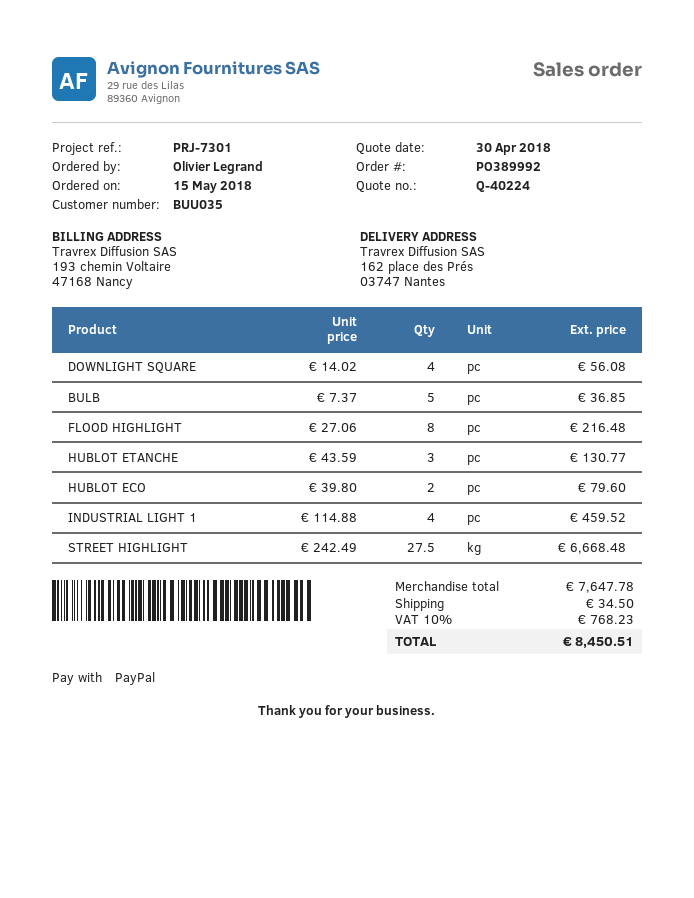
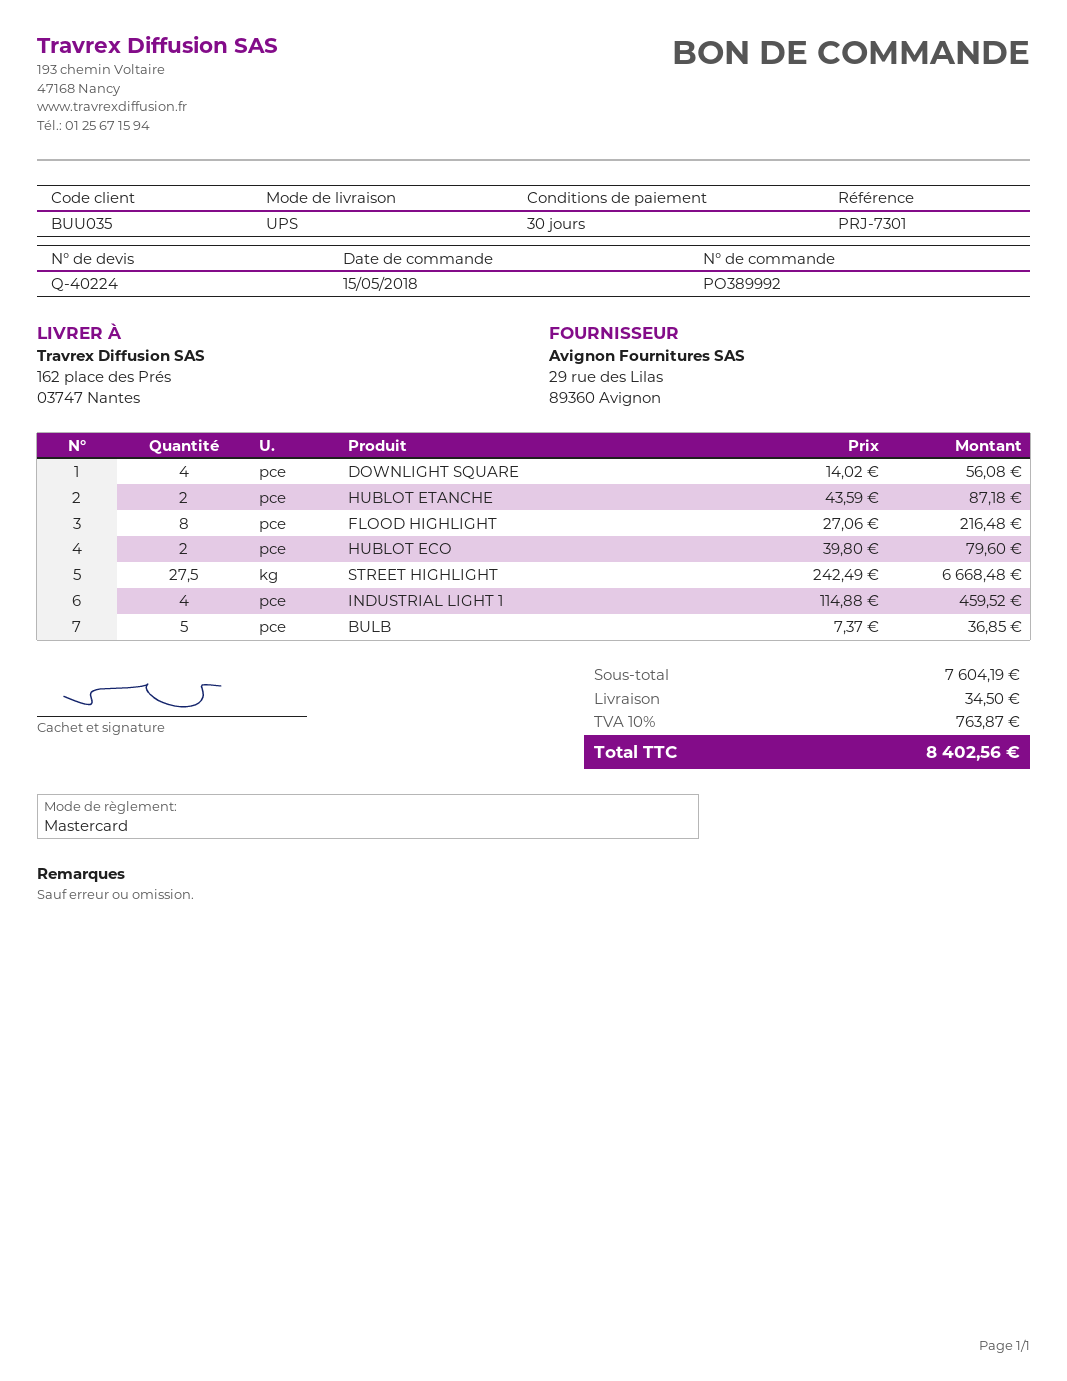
payment method: PayPal -> Mastercard
HUBLOT ETANCHE: 3 x 43.59 = 130.77 -> 2 x 43.59 = 87.18
subtotal: 7647.78 -> 7604.19
tax: 10% = 768.23 -> 10% = 763.87
total: 8450.51 -> 8402.56

